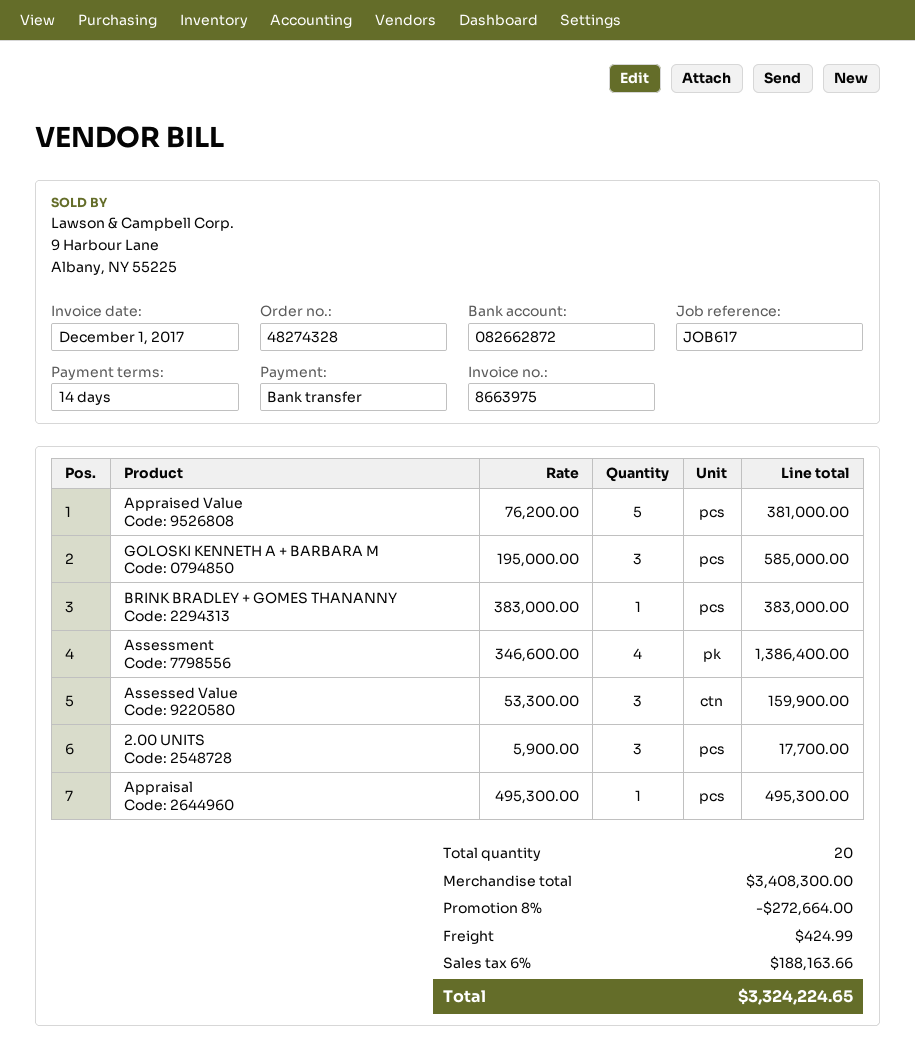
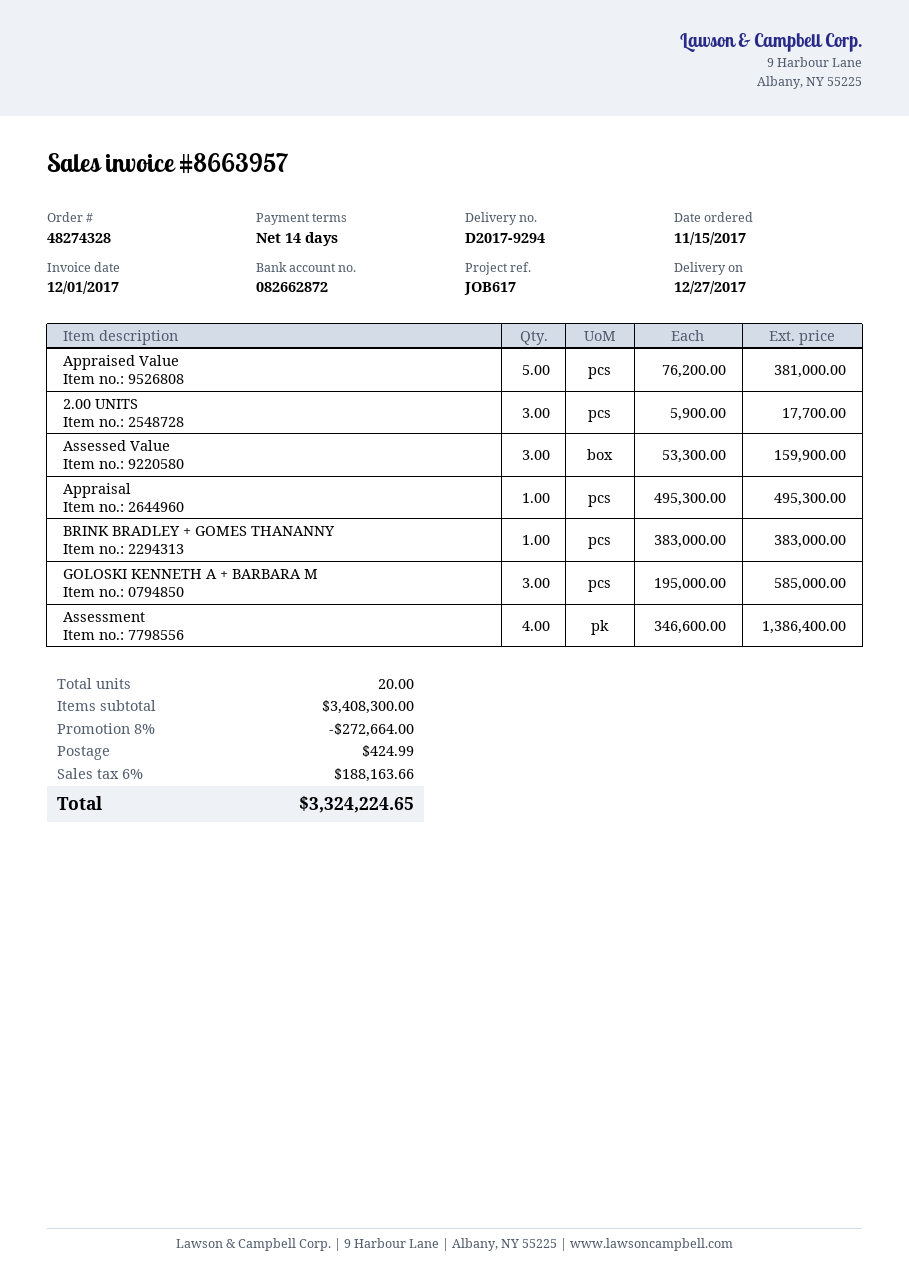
invoice number: 8663975 -> 8663957

